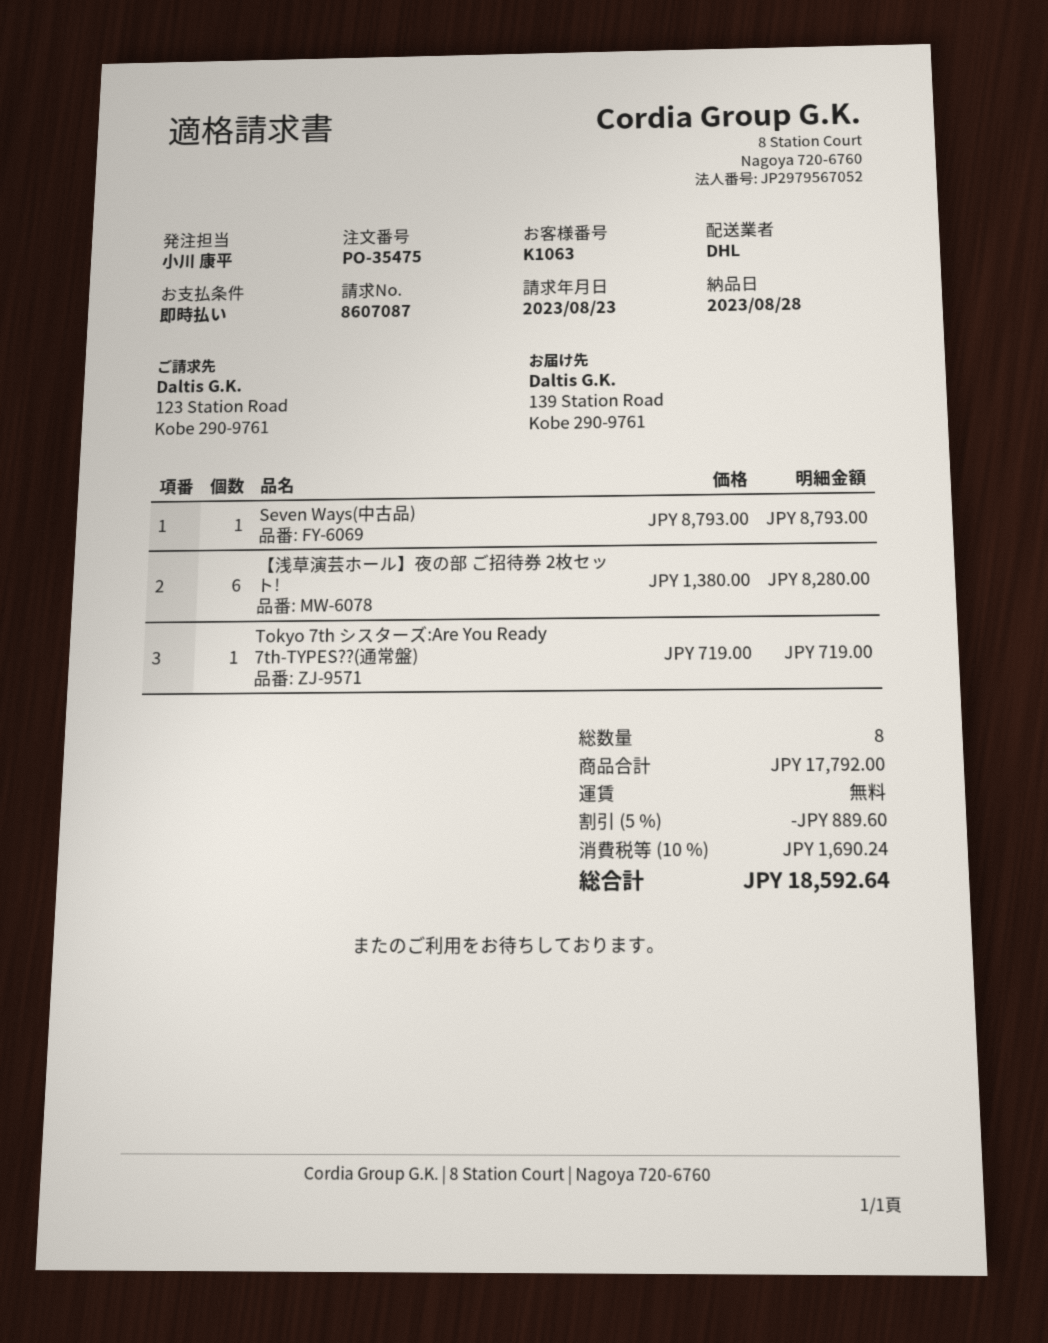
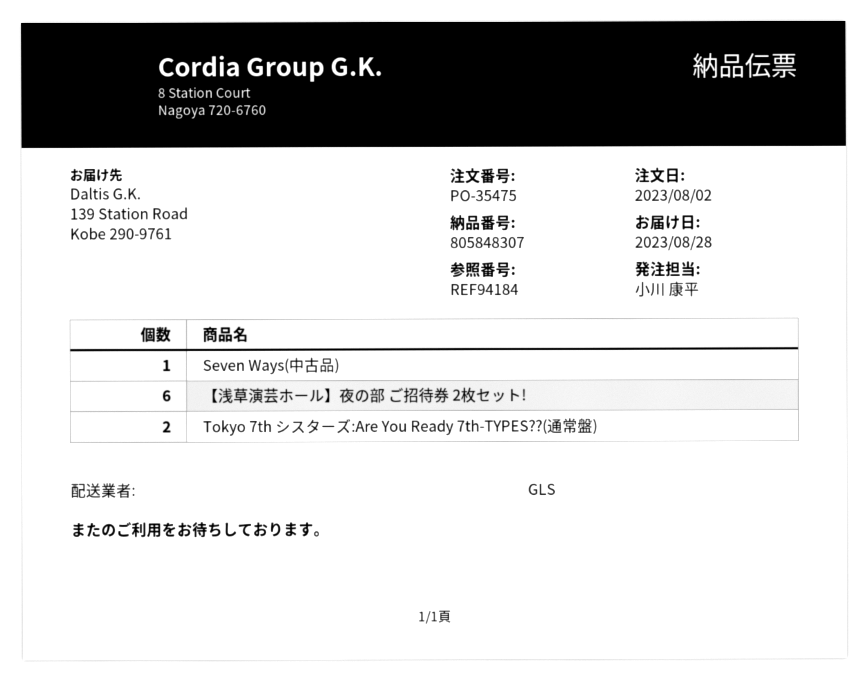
shipping method: DHL -> GLS
Tokyo 7th シスターズ:Are You Ready 7th-TYPES??(通常盤): 1 -> 2

